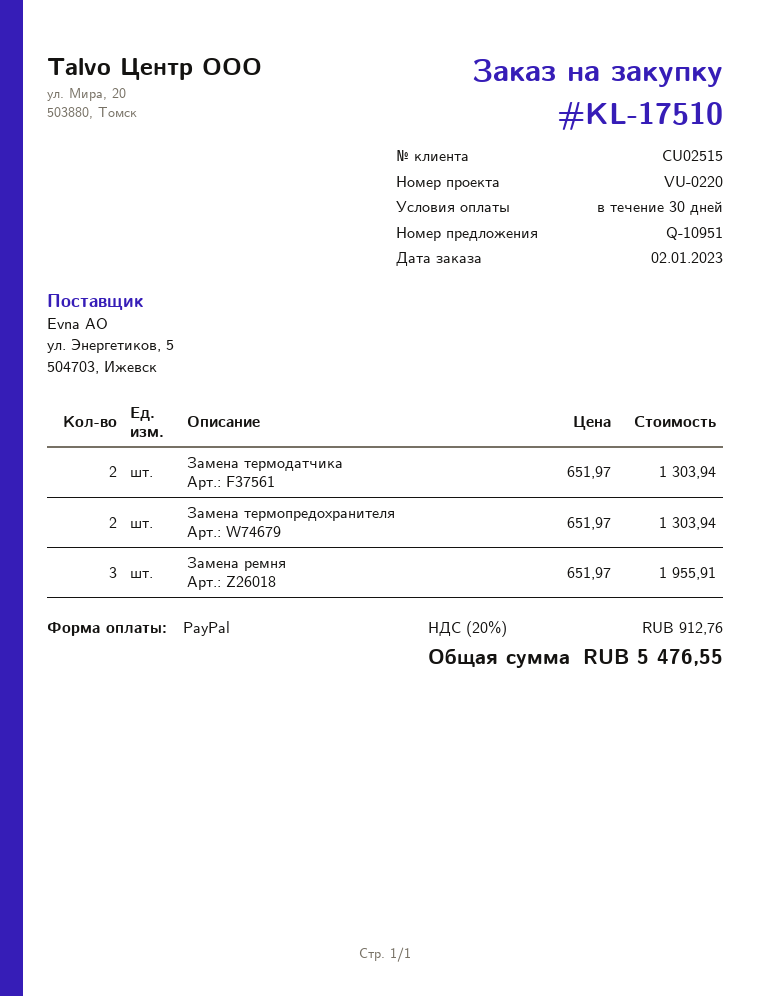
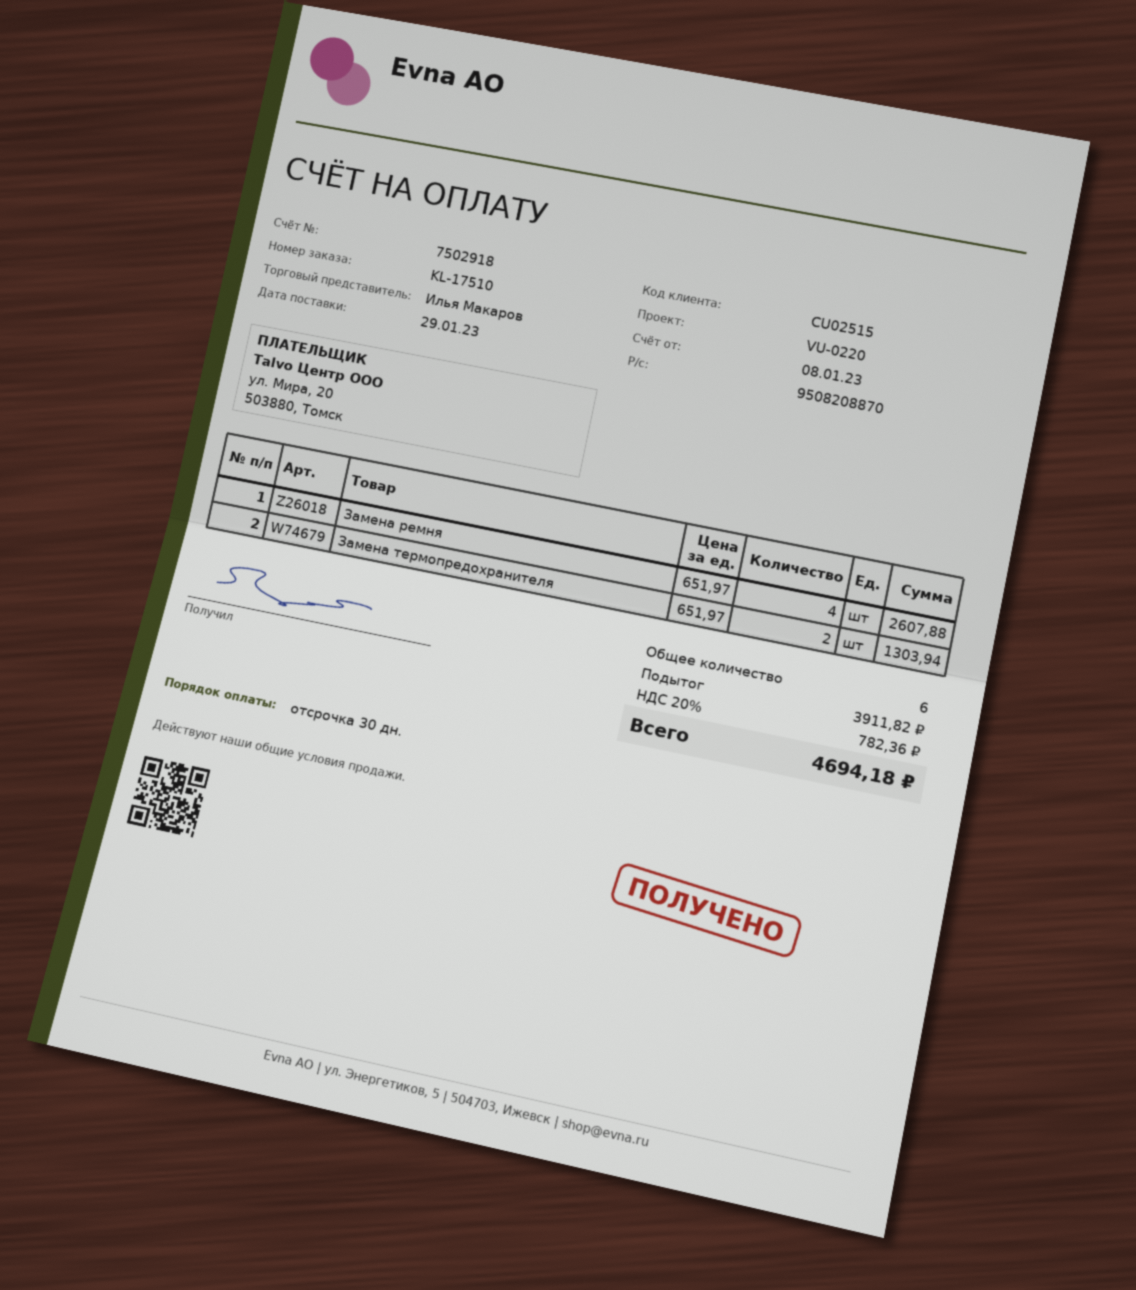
Замена термодатчика: 2 x 651.97 = 1303.94 -> none
Замена ремня: 3 x 651.97 = 1955.91 -> 4 x 651.97 = 2607.88
tax: 20% = 912.76 -> 20% = 782.36
total: 5476.55 -> 4694.18

